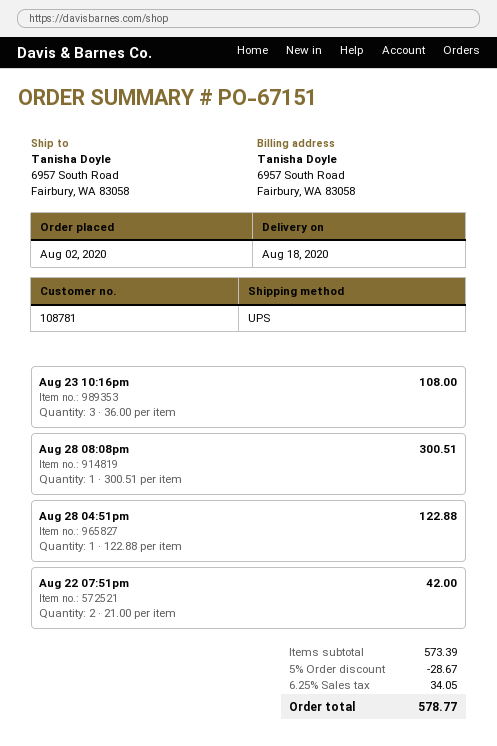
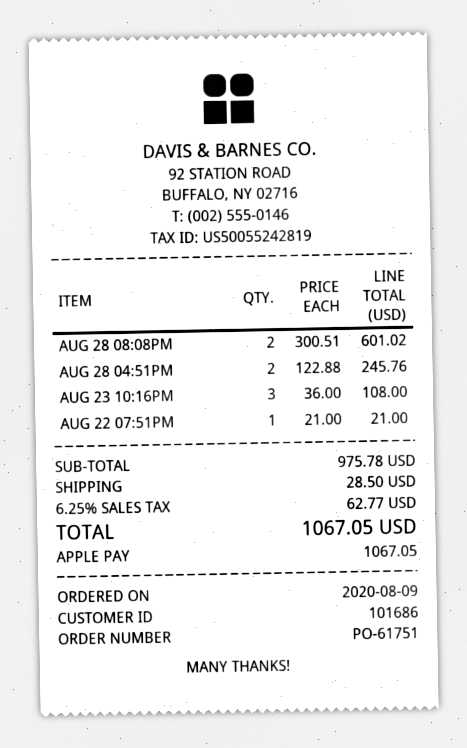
order number: PO-67151 -> PO-61751
order date: 2020-08-02 -> 2020-08-09
customer number: 108781 -> 101686
Aug 28 08:08pm: 1 x 300.51 = 300.51 -> 2 x 300.51 = 601.02
Aug 28 04:51pm: 1 x 122.88 = 122.88 -> 2 x 122.88 = 245.76
Aug 22 07:51pm: 2 x 21.00 = 42.00 -> 1 x 21.00 = 21.00
subtotal: 573.39 -> 975.78
discount: 5% = 28.67 -> none
shipping: none -> 28.50
tax: 6.25% = 34.05 -> 6.25% = 62.77
total: 578.77 -> 1067.05

